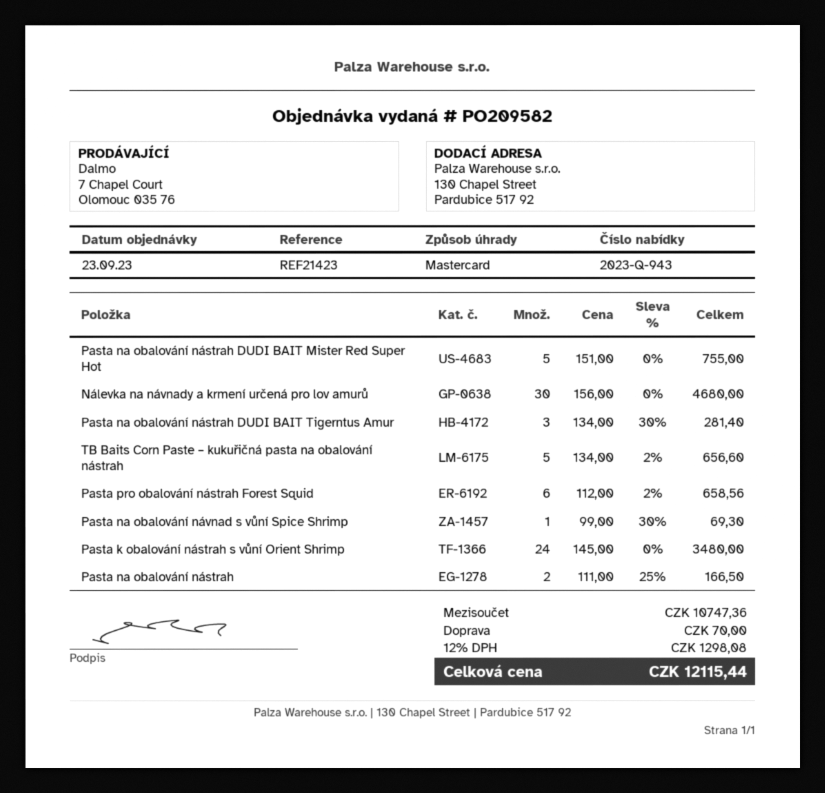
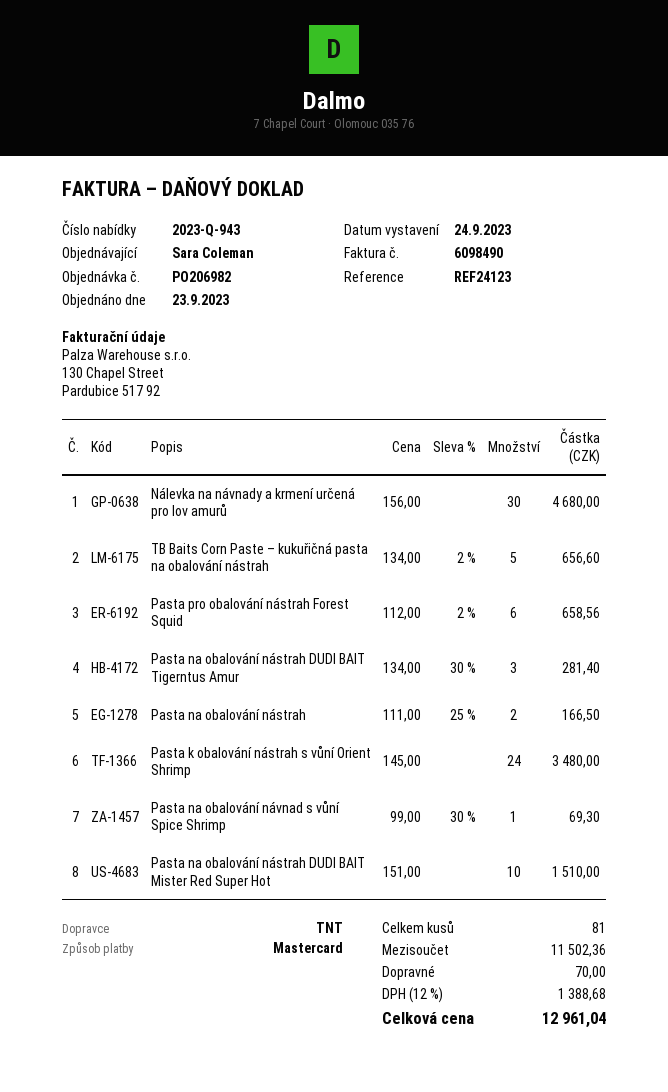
order number: PO209582 -> PO206982
reference: REF21423 -> REF24123
Pasta na obalování nástrah DUDI BAIT Mister Red Super Hot: 5 x 151.00 = 755.00 -> 10 x 151.00 = 1510.00
subtotal: 10747.36 -> 11502.36
tax: 12% = 1298.08 -> 12% = 1388.68
total: 12115.44 -> 12961.04

